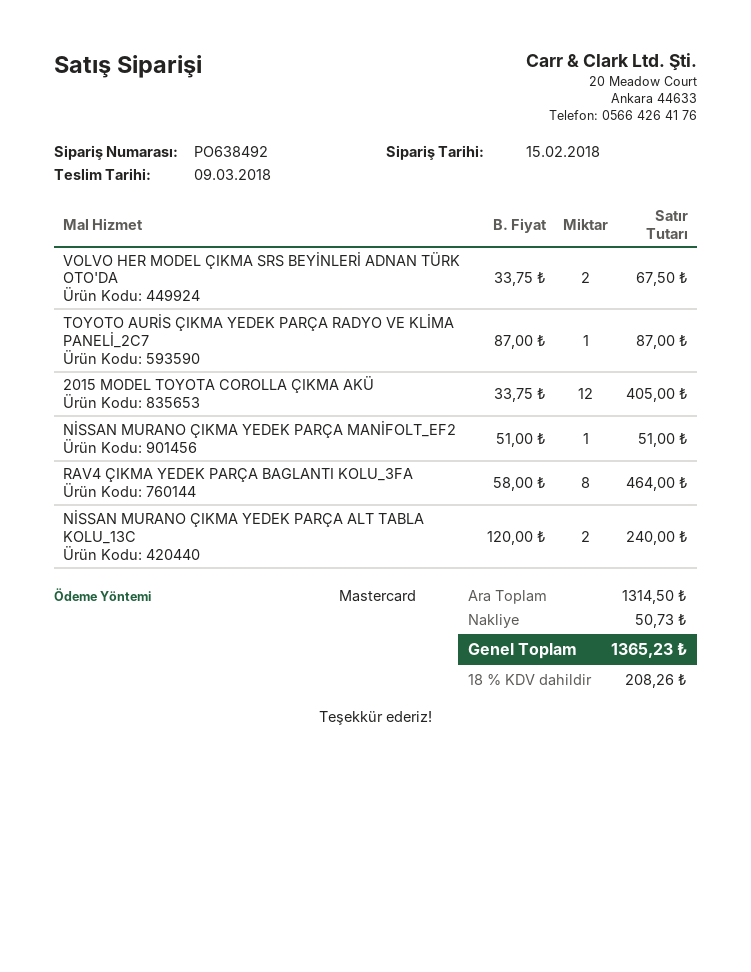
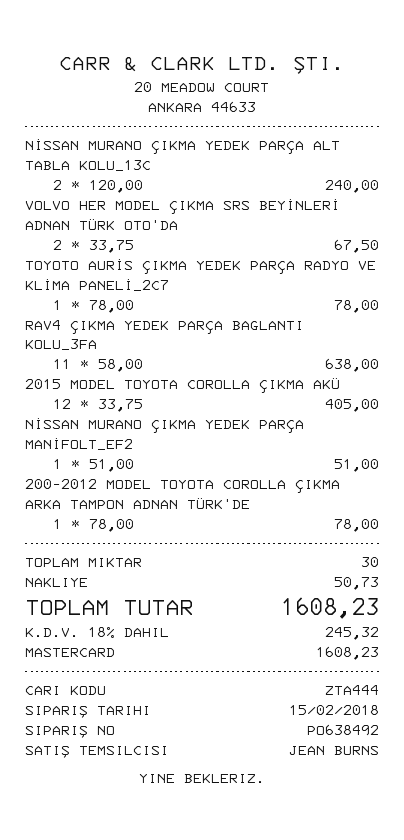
TOYOTO AURİS ÇIKMA YEDEK PARÇA RADYO VE KLİMA PANELİ_2C7: 1 x 87.00 = 87.00 -> 1 x 78.00 = 78.00
RAV4 ÇIKMA YEDEK PARÇA BAGLANTI KOLU_3FA: 8 x 58.00 = 464.00 -> 11 x 58.00 = 638.00
200-2012 MODEL TOYOTA COROLLA ÇIKMA ARKA TAMPON ADNAN TÜRK'DE: none -> 1 x 78.00 = 78.00
tax: 18% = 208.26 -> 18% = 245.32
total: 1365.23 -> 1608.23

